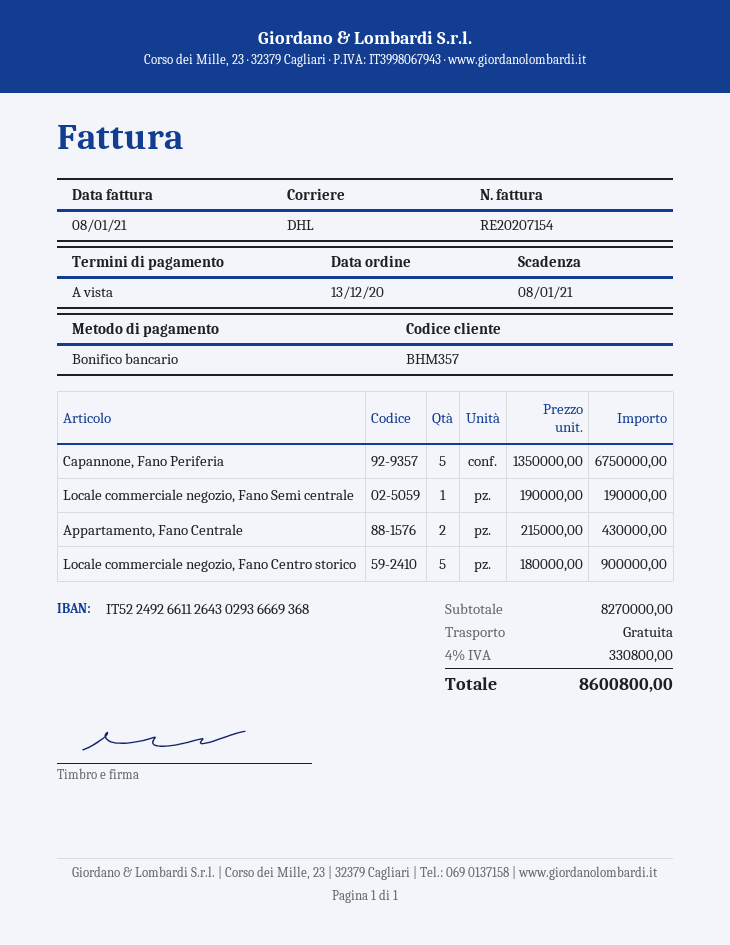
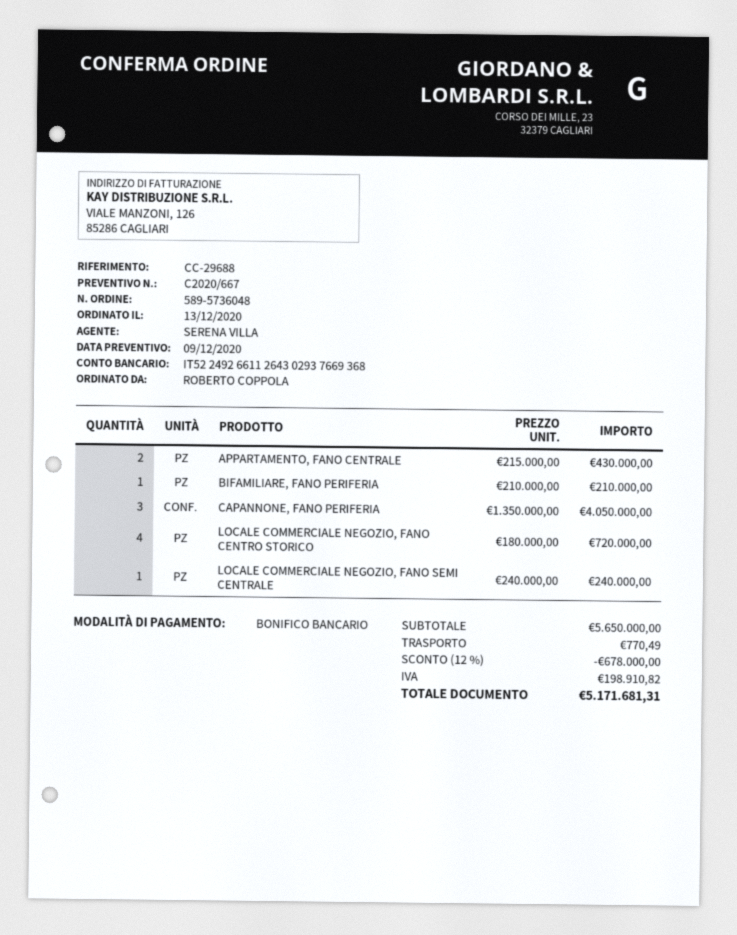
bank account: IT5224926611264302936669368 -> IT5224926611264302937669368
Capannone, Fano Periferia: 5 x 1350000.00 = 6750000.00 -> 3 x 1350000.00 = 4050000.00
Locale commerciale negozio, Fano Semi centrale: 1 x 190000.00 = 190000.00 -> 1 x 240000.00 = 240000.00
Locale commerciale negozio, Fano Centro storico: 5 x 180000.00 = 900000.00 -> 4 x 180000.00 = 720000.00
BIFAMILIARE, FANO PERIFERIA: none -> 1 x 210000.00 = 210000.00
subtotal: 8270000.00 -> 5650000.00
discount: none -> 12% = 678000.00
shipping: 0.00 -> 770.49
tax: 330800.00 -> 198910.82
total: 8600800.00 -> 5171681.31

